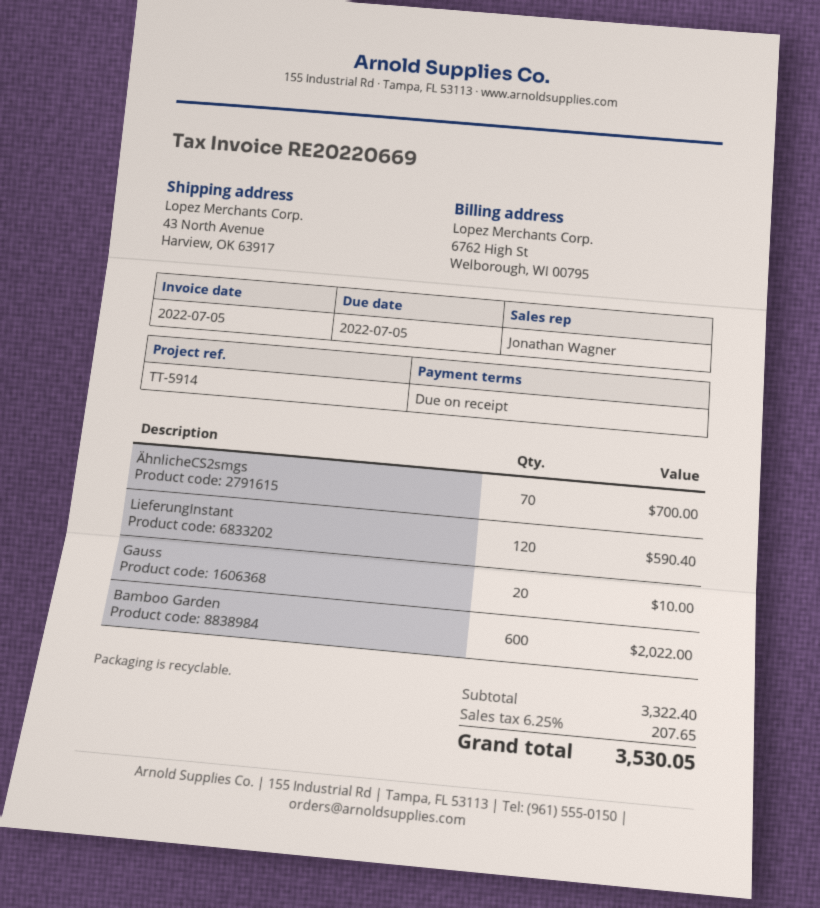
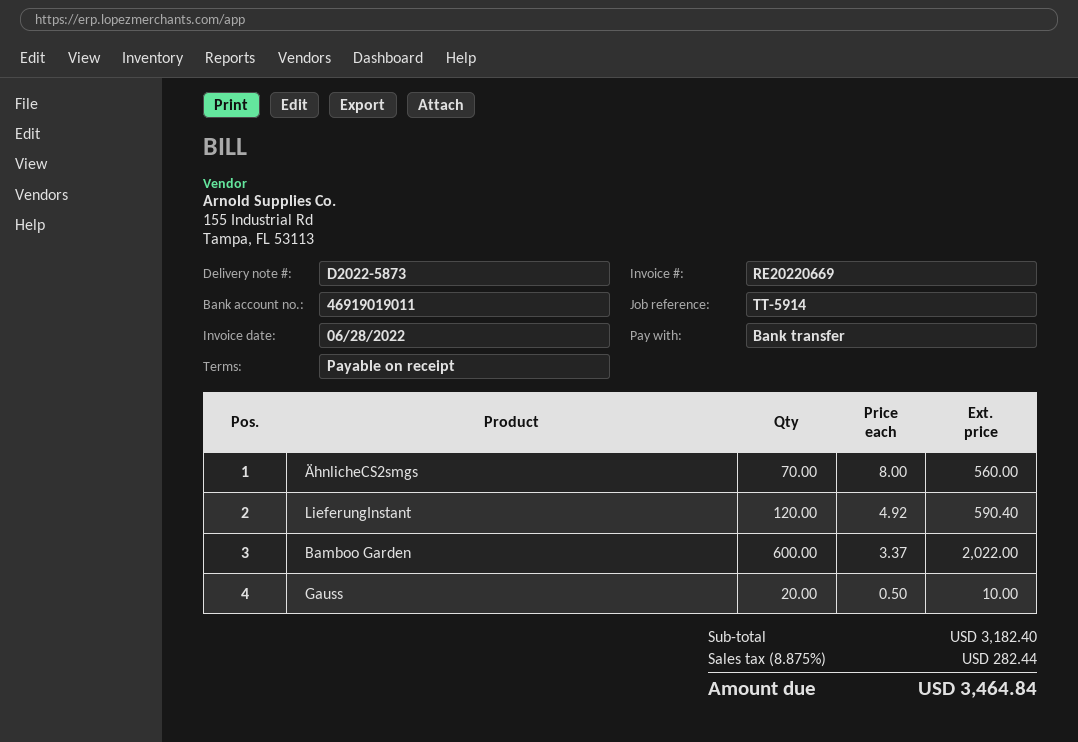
invoice date: 2022-07-05 -> 2022-06-28
ÄhnlicheCS2smgs: 70 for 700.00 -> 70 for 560.00
subtotal: 3322.40 -> 3182.40
tax: 6.25% = 207.65 -> 8.875% = 282.44
total: 3530.05 -> 3464.84

